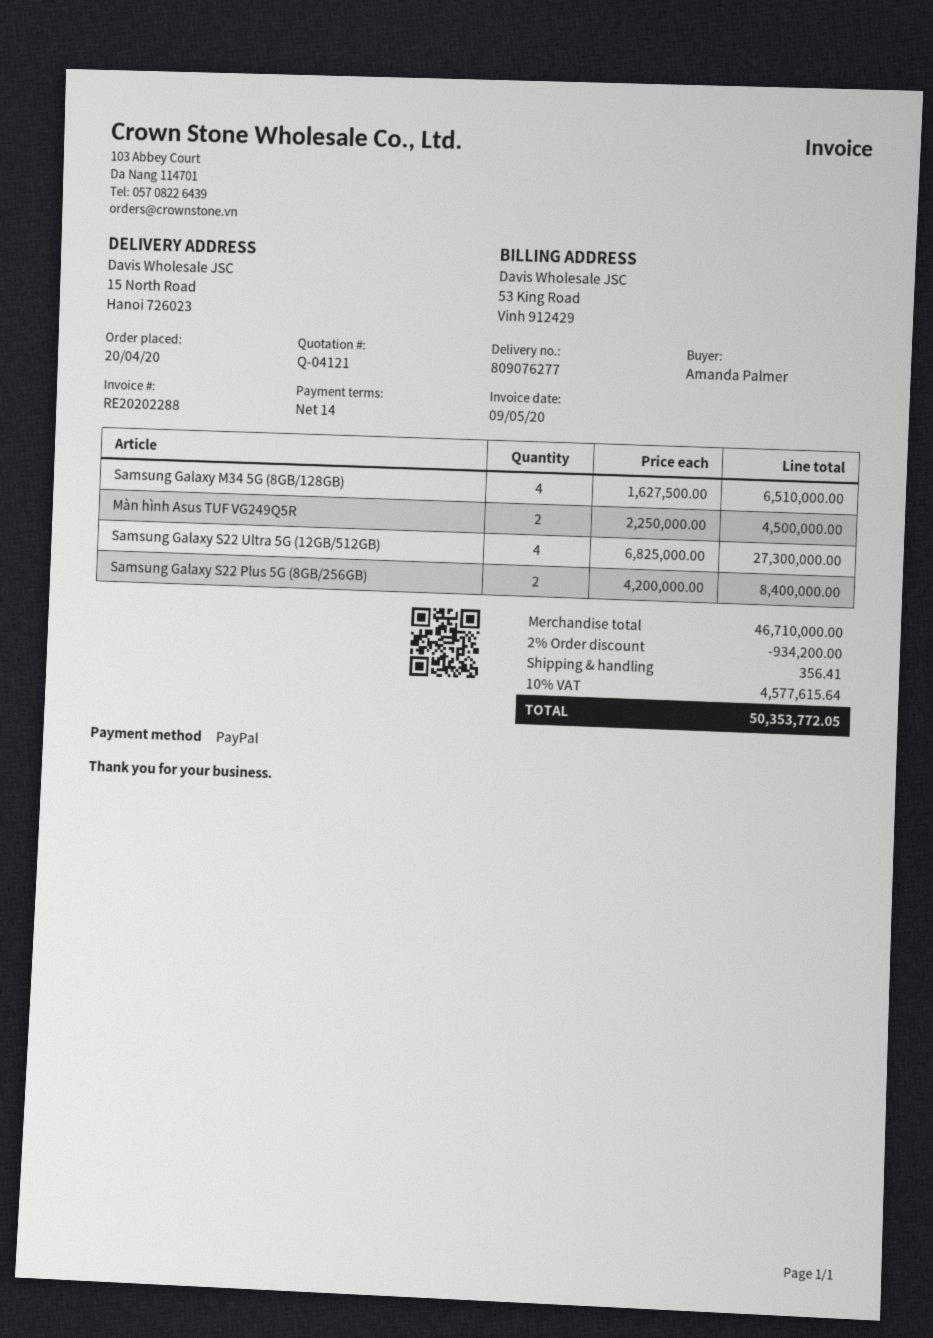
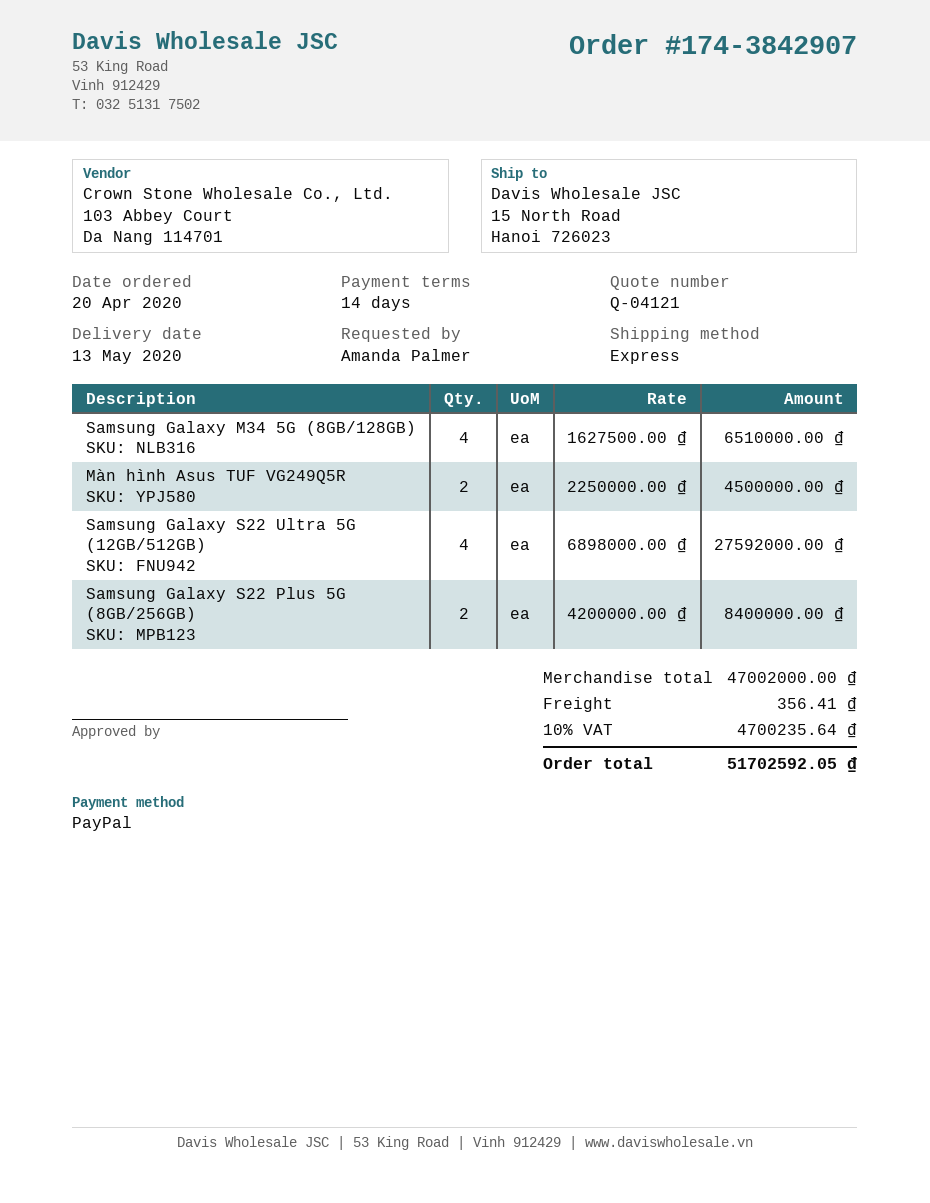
Samsung Galaxy S22 Ultra 5G (12GB/512GB): 4 x 6825000.00 = 27300000.00 -> 4 x 6898000.00 = 27592000.00
subtotal: 46710000.00 -> 47002000.00
discount: 2% = 934200.00 -> none
tax: 10% = 4577615.64 -> 10% = 4700235.64
total: 50353772.05 -> 51702592.05

